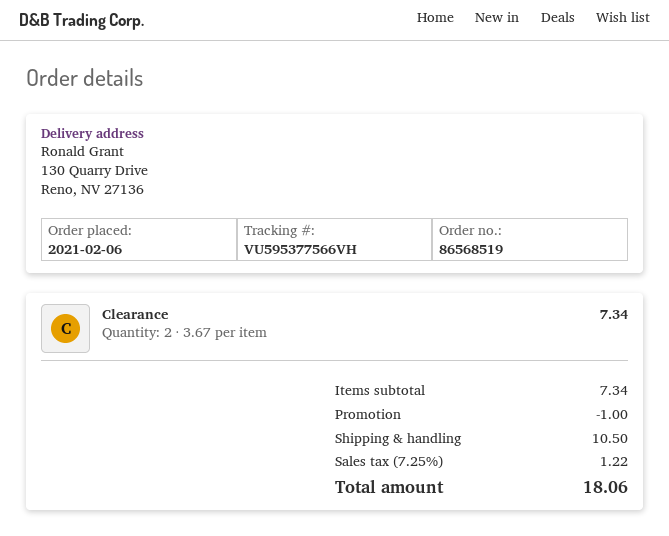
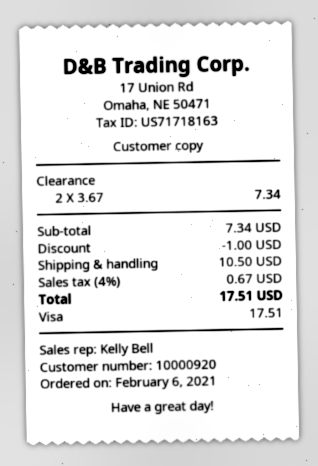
tax: 7.25% = 1.22 -> 4% = 0.67
total: 18.06 -> 17.51

